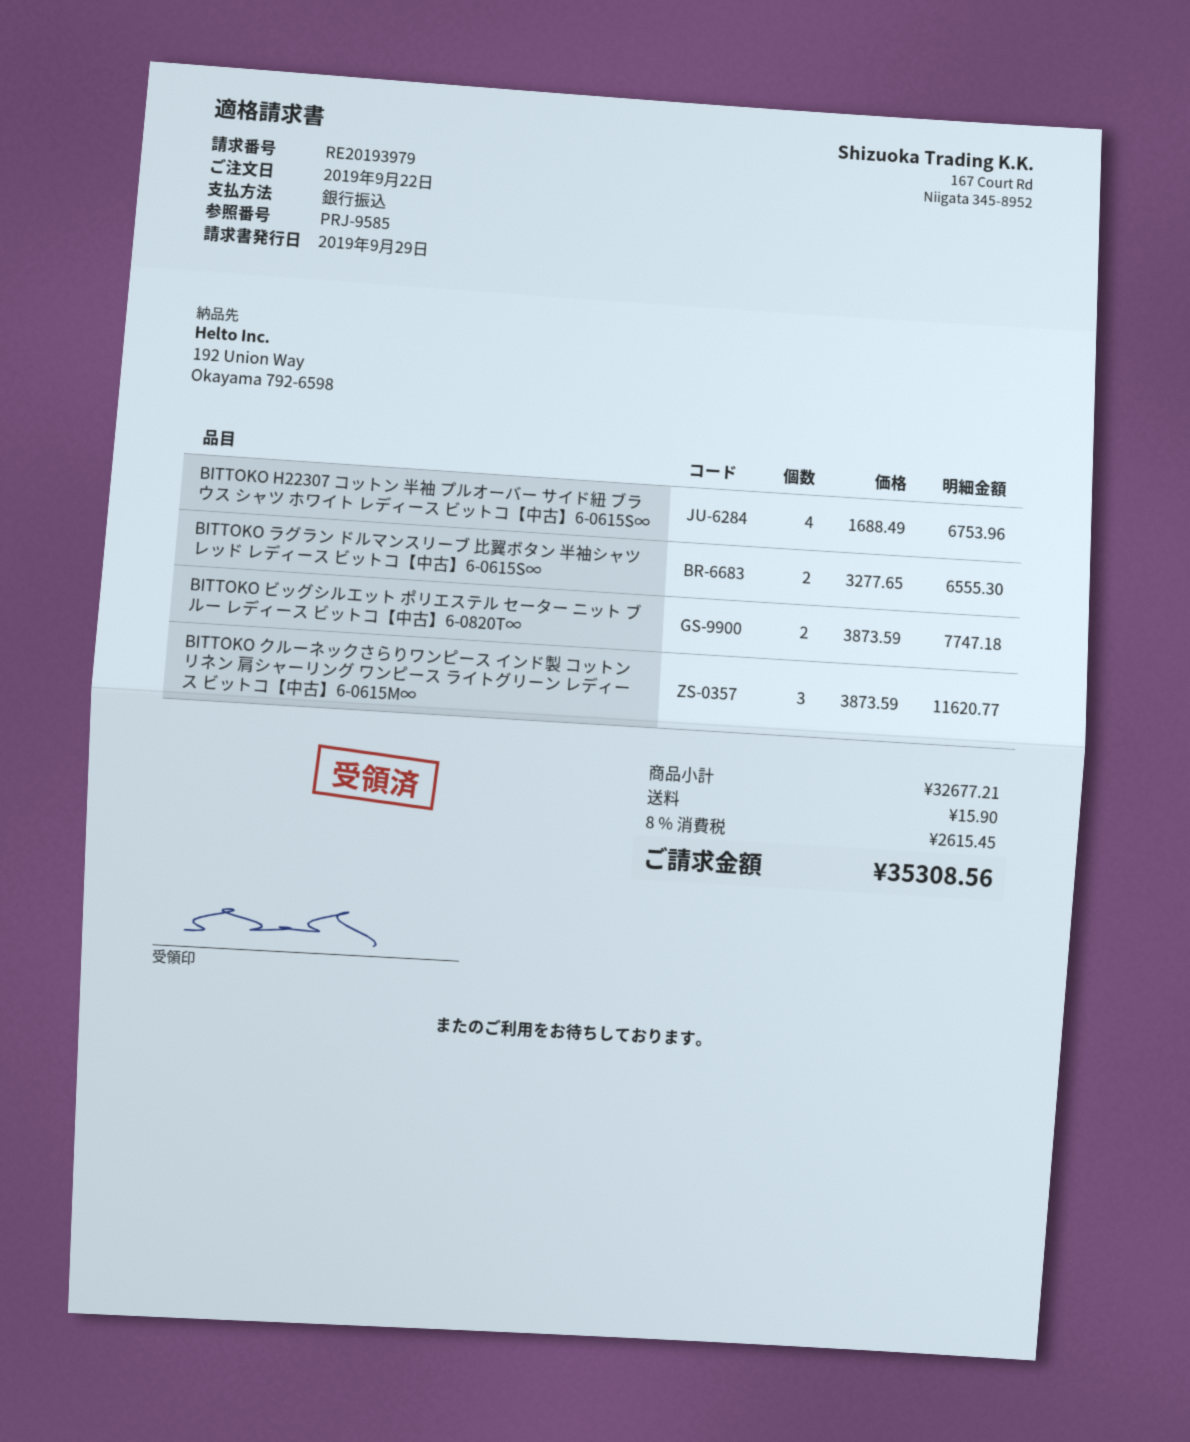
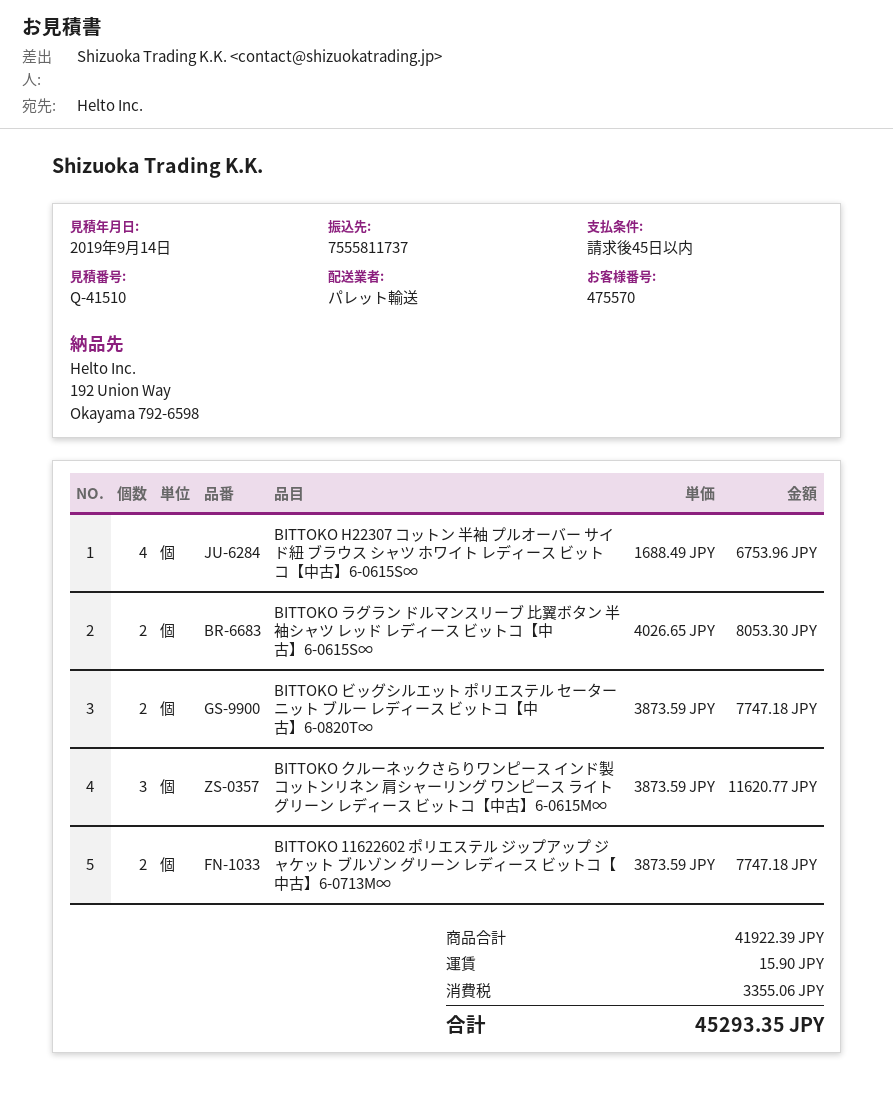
BITTOKO ラグラン ドルマンスリーブ 比翼ボタン 半袖シャツ レッド レディース ビットコ【中古】6-0615S∞: 2 x 3277.65 = 6555.30 -> 2 x 4026.65 = 8053.30
BITTOKO 11622602 ポリエステル ジップアップ ジャケット ブルゾン グリーン レディース ビットコ【中古】6-0713M∞: none -> 2 x 3873.59 = 7747.18
subtotal: 32677.21 -> 41922.39
tax: 2615.45 -> 3355.06
total: 35308.56 -> 45293.35

